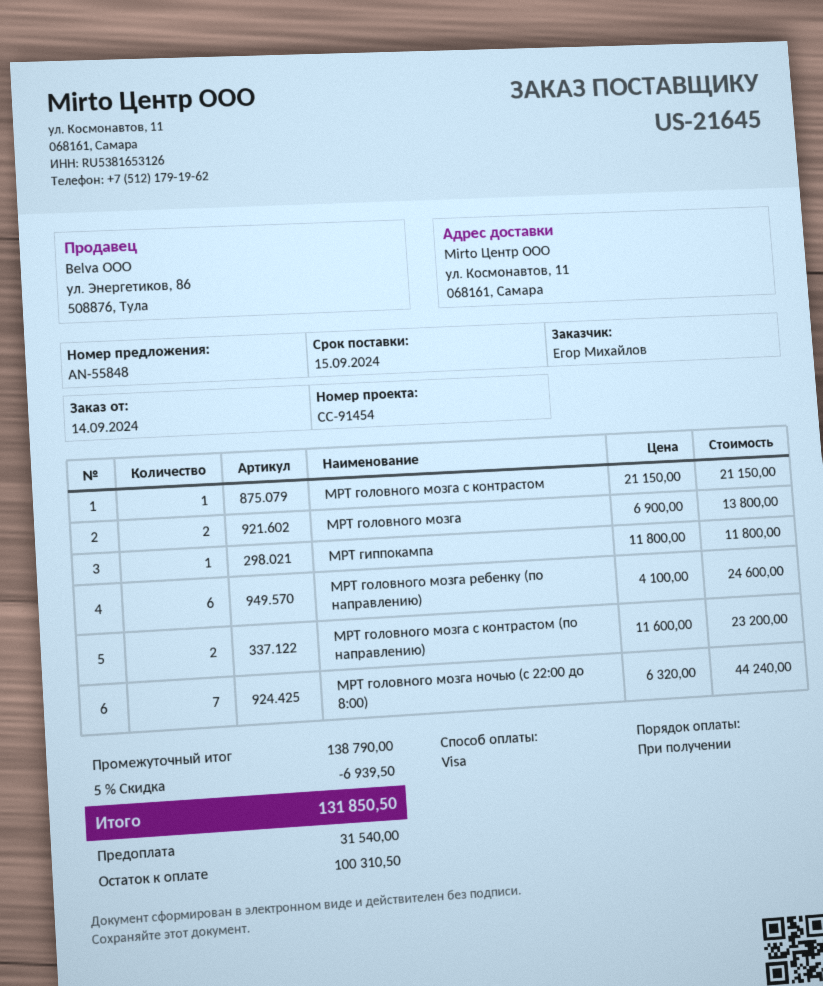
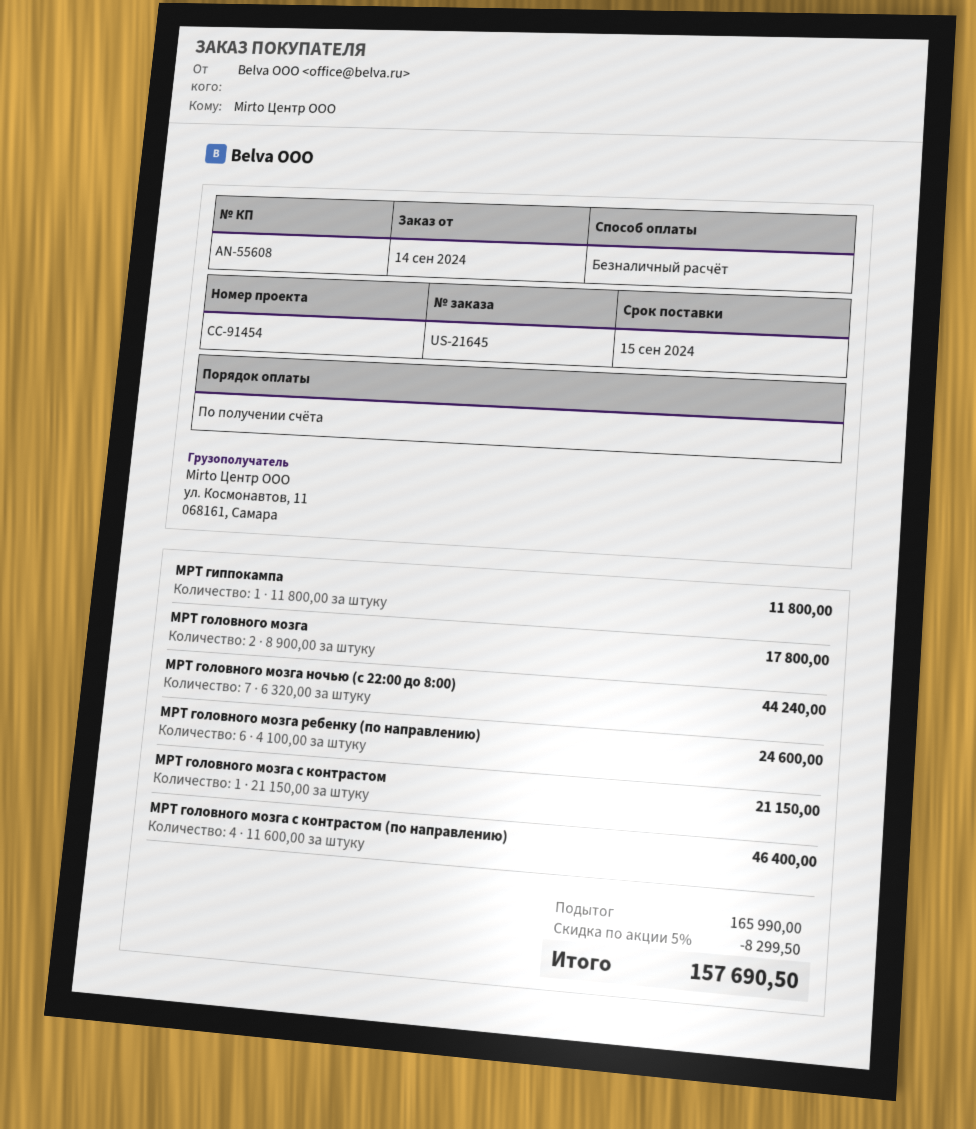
quote number: AN-55848 -> AN-55608
payment method: Visa -> bank transfer
МРТ головного мозга: 2 x 6900.00 = 13800.00 -> 2 x 8900.00 = 17800.00
МРТ головного мозга с контрастом (по направлению): 2 x 11600.00 = 23200.00 -> 4 x 11600.00 = 46400.00
subtotal: 138790.00 -> 165990.00
discount: 5% = 6939.50 -> 5% = 8299.50
total: 131850.50 -> 157690.50

